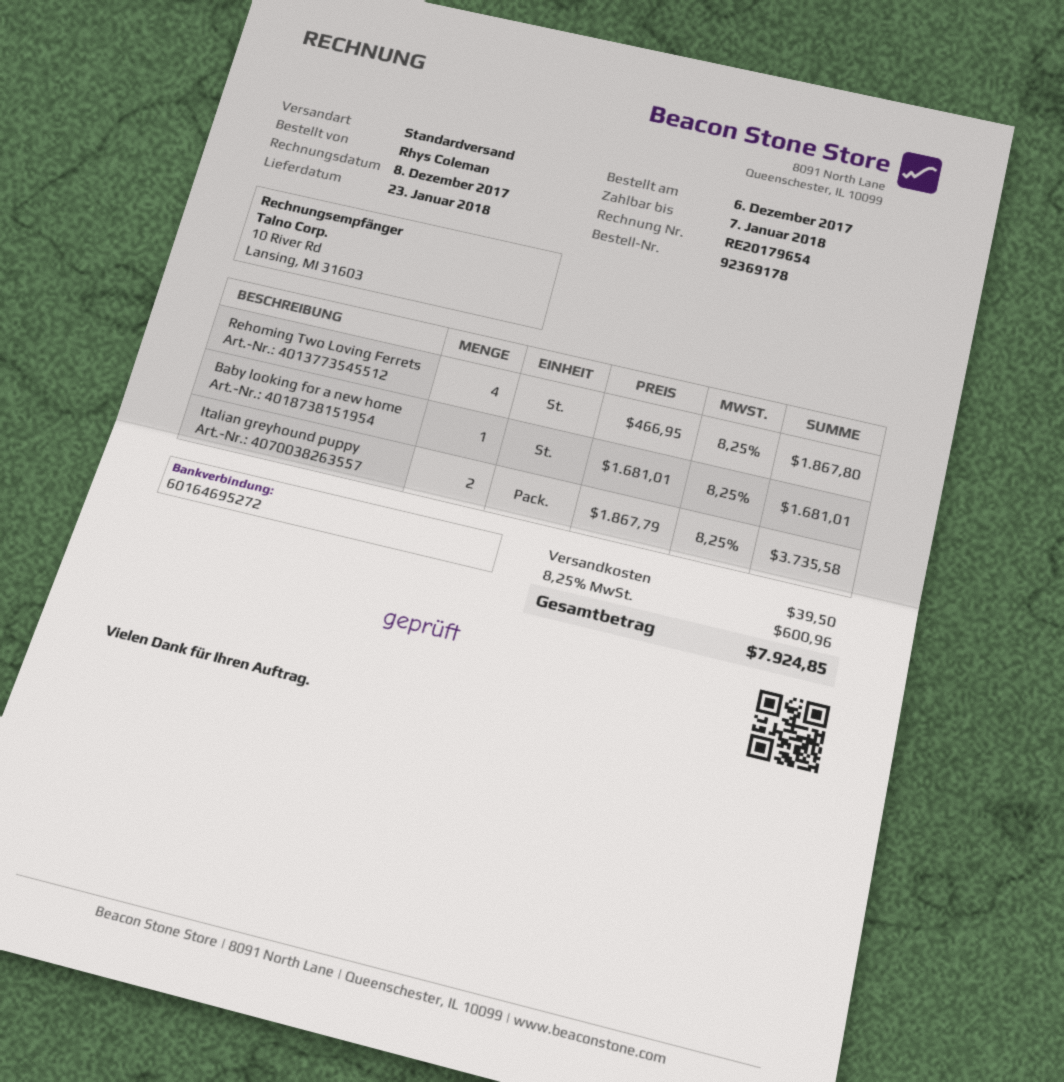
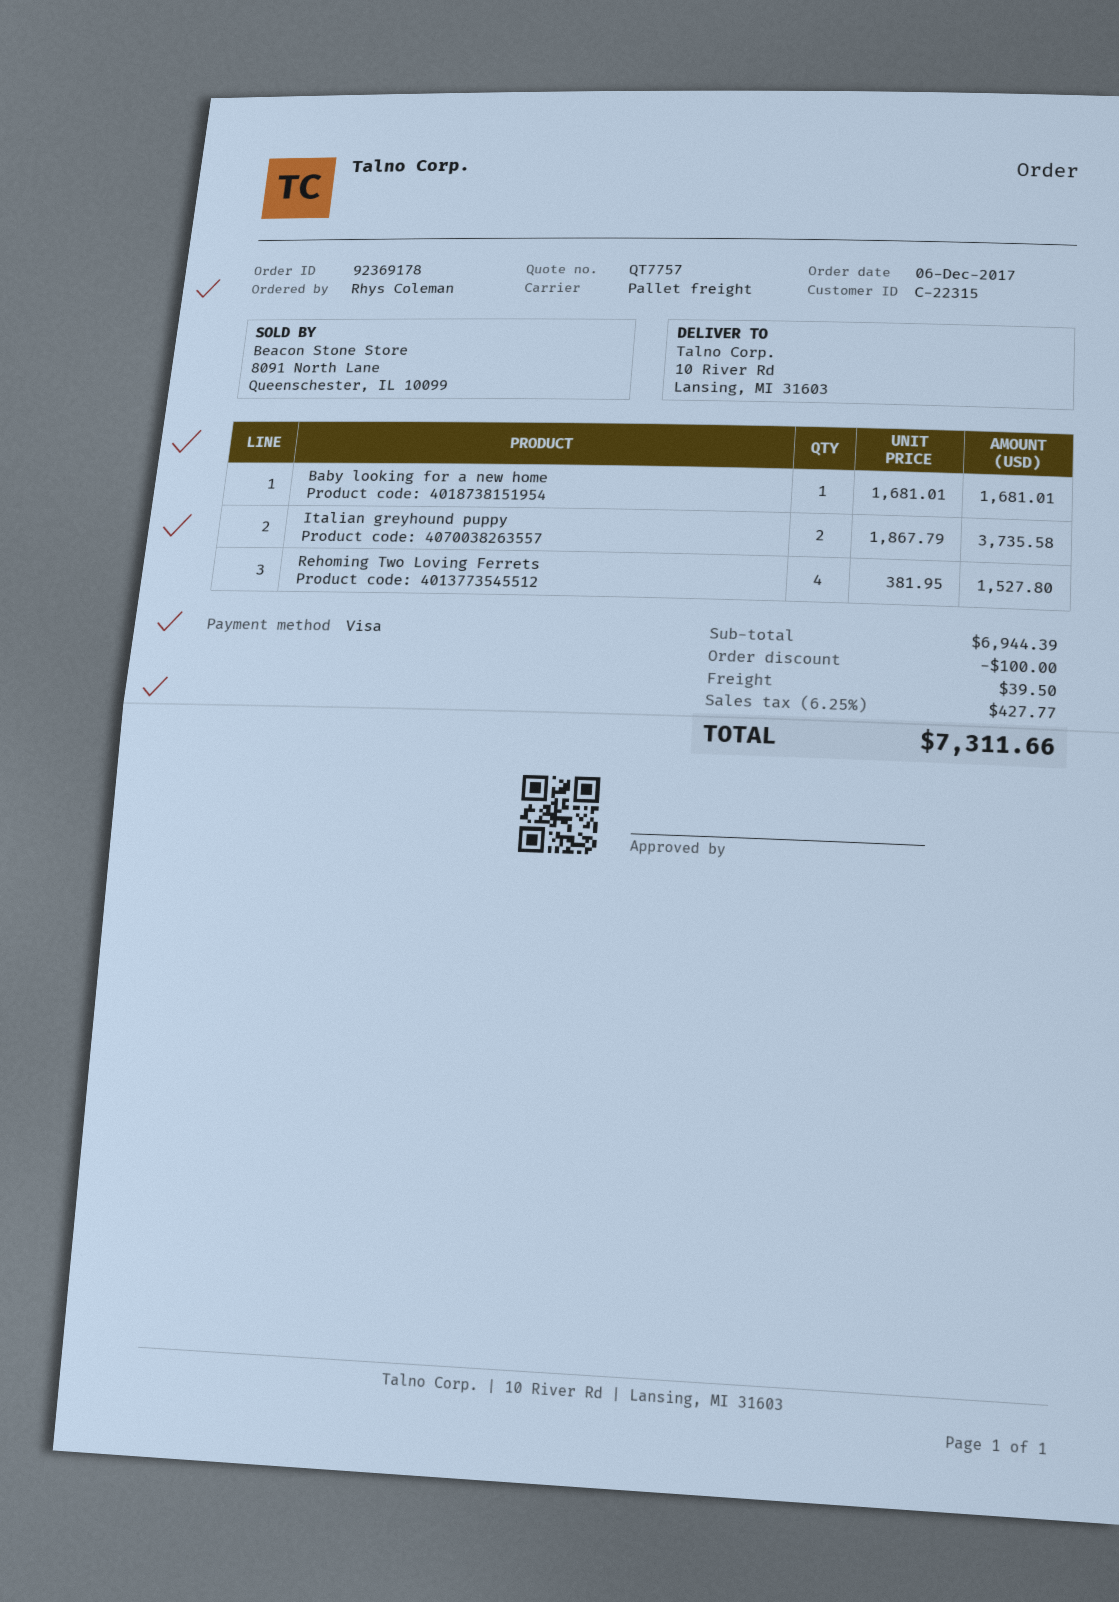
shipping method: standard -> pallet freight
Rehoming Two Loving Ferrets: 4 x 466.95 = 1867.80 -> 4 x 381.95 = 1527.80
discount: none -> 100.00
tax: 8.25% = 600.96 -> 6.25% = 427.77
total: 7924.85 -> 7311.66

